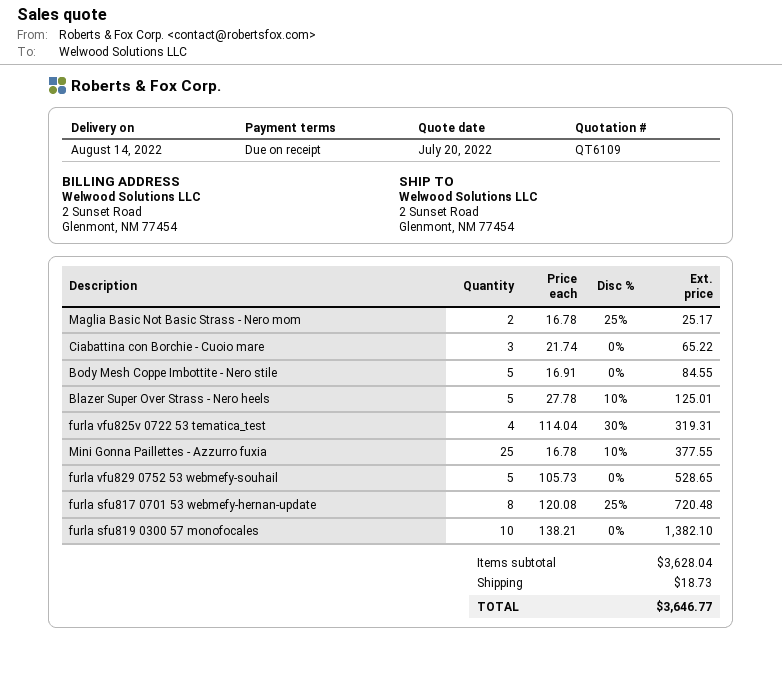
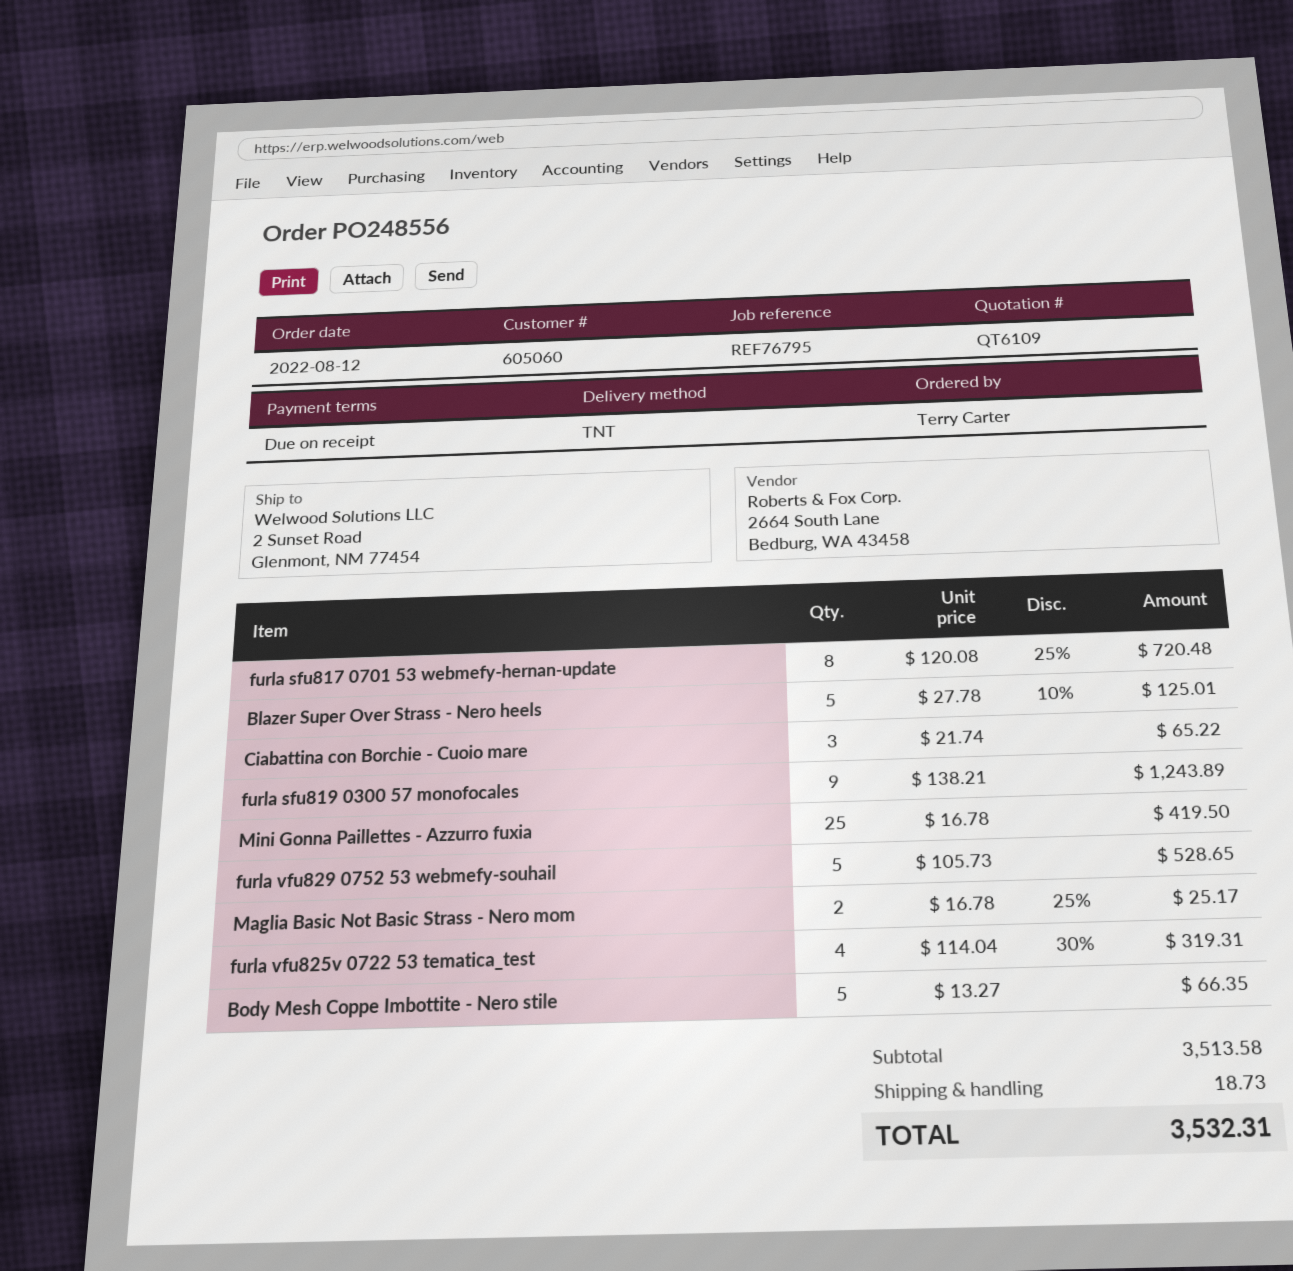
Body Mesh Coppe Imbottite - Nero stile: 5 x 16.91 = 84.55 -> 5 x 13.27 = 66.35
Mini Gonna Paillettes - Azzurro fuxia: 25 x 16.78 - 10% = 377.55 -> 25 x 16.78 = 419.50
furla sfu819 0300 57 monofocales: 10 x 138.21 = 1382.10 -> 9 x 138.21 = 1243.89
subtotal: 3628.04 -> 3513.58
total: 3646.77 -> 3532.31

